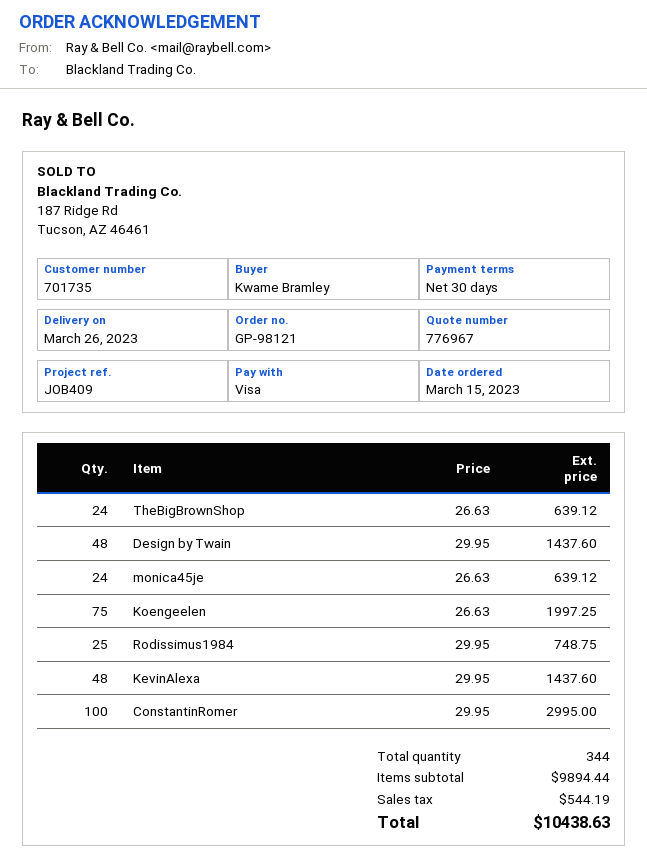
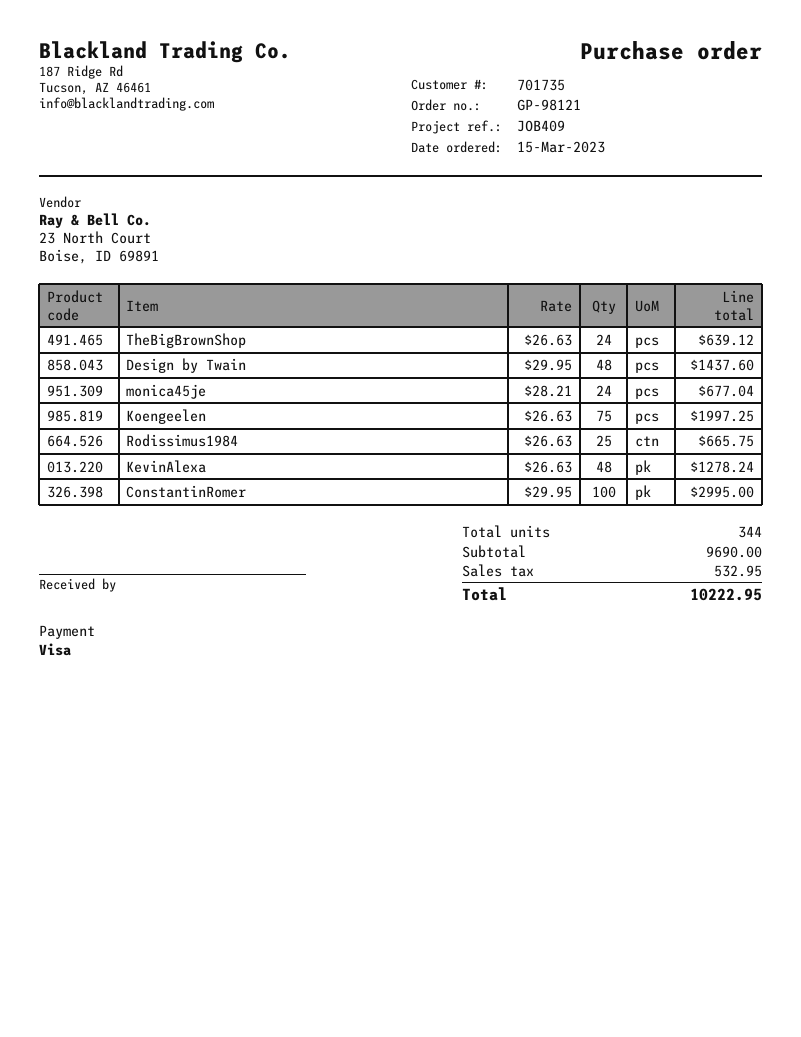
monica45je: 24 x 26.63 = 639.12 -> 24 x 28.21 = 677.04
Rodissimus1984: 25 x 29.95 = 748.75 -> 25 x 26.63 = 665.75
KevinAlexa: 48 x 29.95 = 1437.60 -> 48 x 26.63 = 1278.24
subtotal: 9894.44 -> 9690.00
tax: 544.19 -> 532.95
total: 10438.63 -> 10222.95

